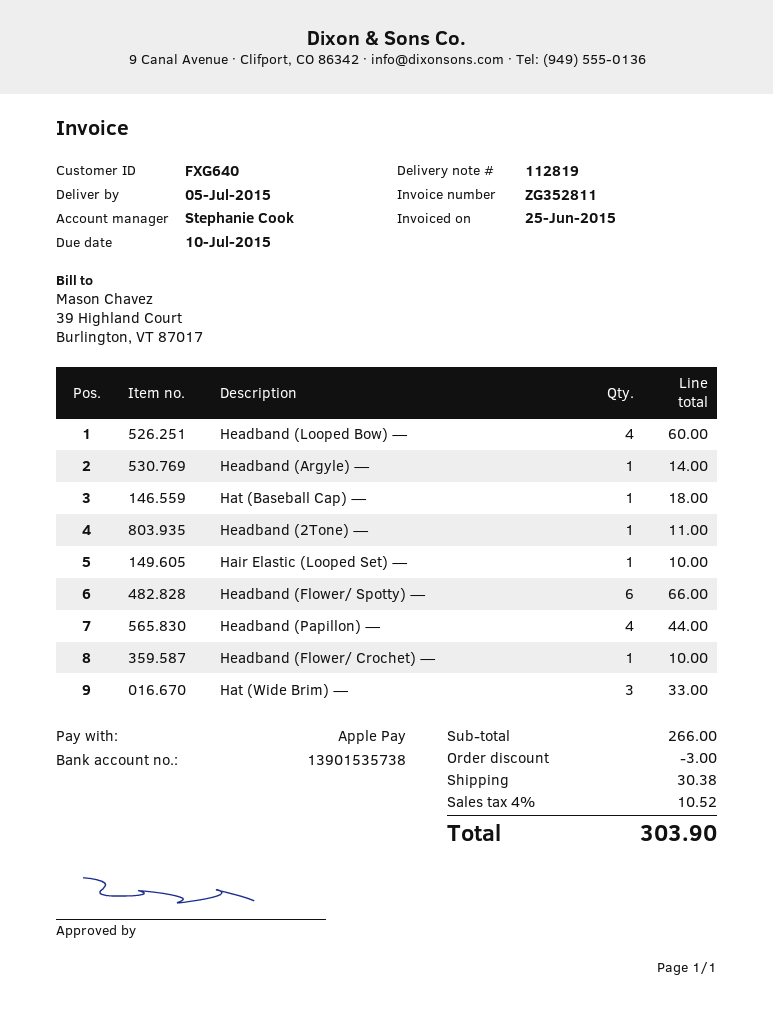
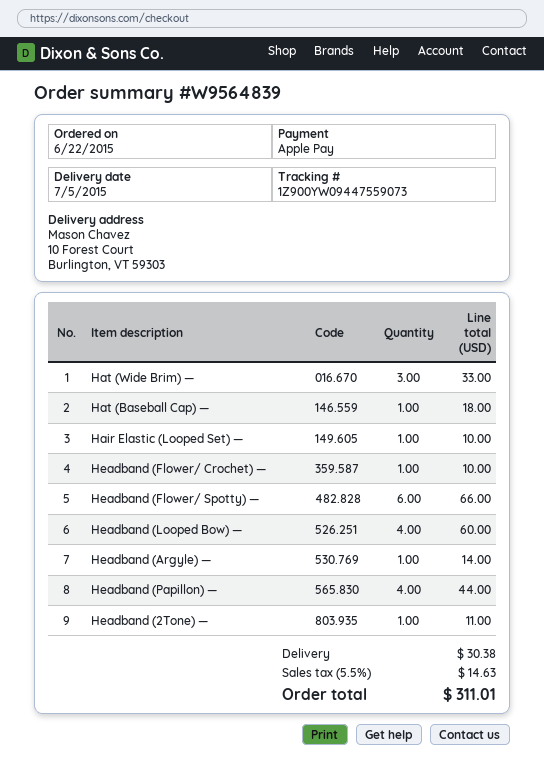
discount: 3.00 -> none
tax: 4% = 10.52 -> 5.5% = 14.63
total: 303.90 -> 311.01

